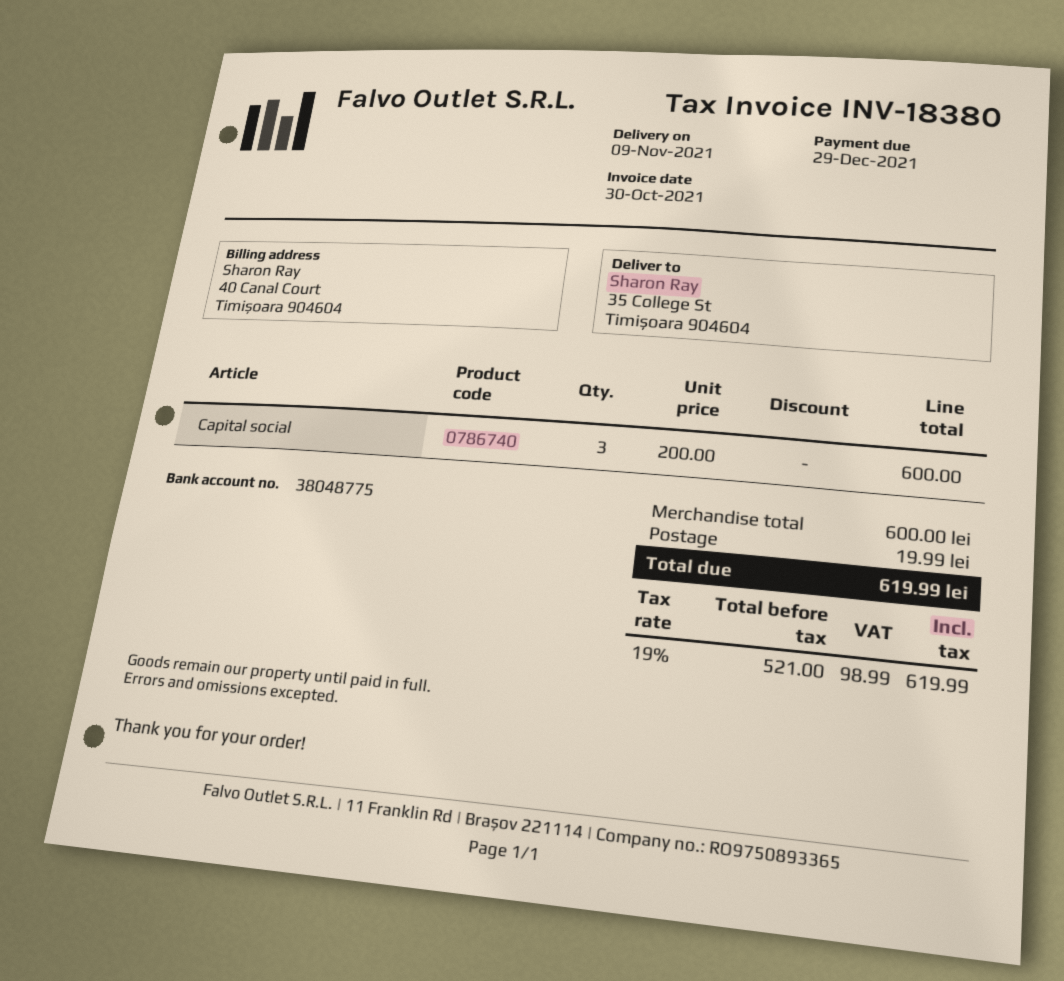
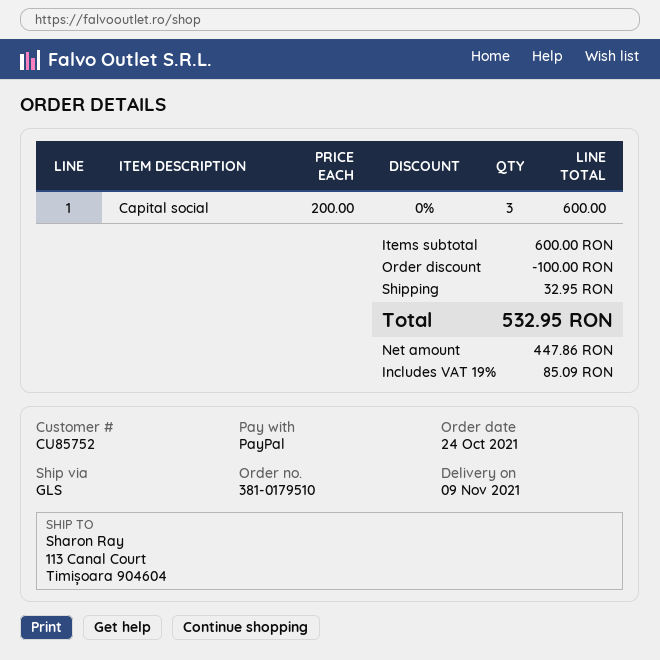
ship to: 35 College St, Timișoara 904604 -> 113 Canal Court, Timișoara 904604
discount: none -> 100.00
shipping: 19.99 -> 32.95
net: 521.00 -> 447.86
tax: 19% = 98.99 -> 19% = 85.09
total: 619.99 -> 532.95

